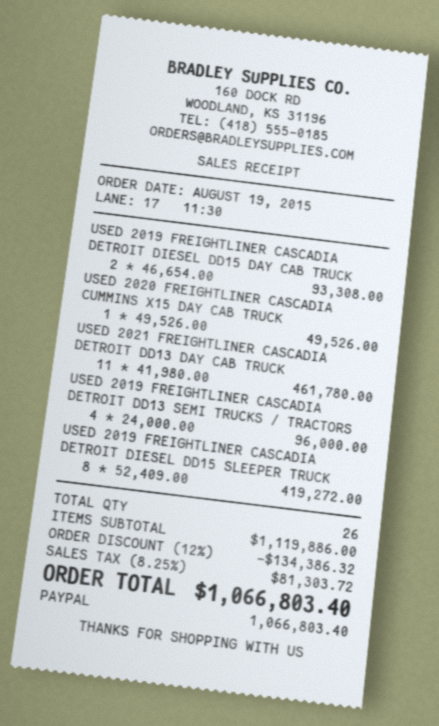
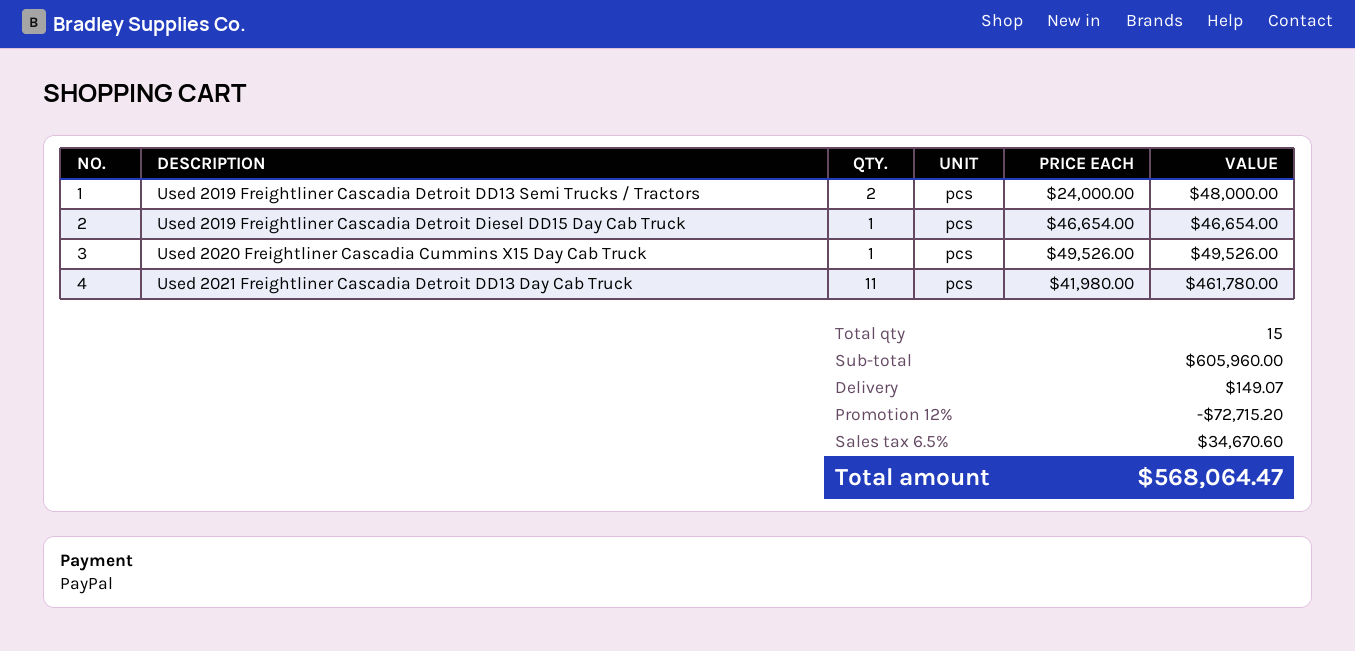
USED 2019 FREIGHTLINER CASCADIA DETROIT DIESEL DD15 DAY CAB TRUCK: 2 x 46654.00 = 93308.00 -> 1 x 46654.00 = 46654.00
USED 2019 FREIGHTLINER CASCADIA DETROIT DD13 SEMI TRUCKS / TRACTORS: 4 x 24000.00 = 96000.00 -> 2 x 24000.00 = 48000.00
USED 2019 FREIGHTLINER CASCADIA DETROIT DIESEL DD15 SLEEPER TRUCK: 8 x 52409.00 = 419272.00 -> none
total quantity: 26 -> 15
subtotal: 1119886.00 -> 605960.00
discount: 12% = 134386.32 -> 12% = 72715.20
shipping: none -> 149.07
tax: 8.25% = 81303.72 -> 6.5% = 34670.60
total: 1066803.40 -> 568064.47

